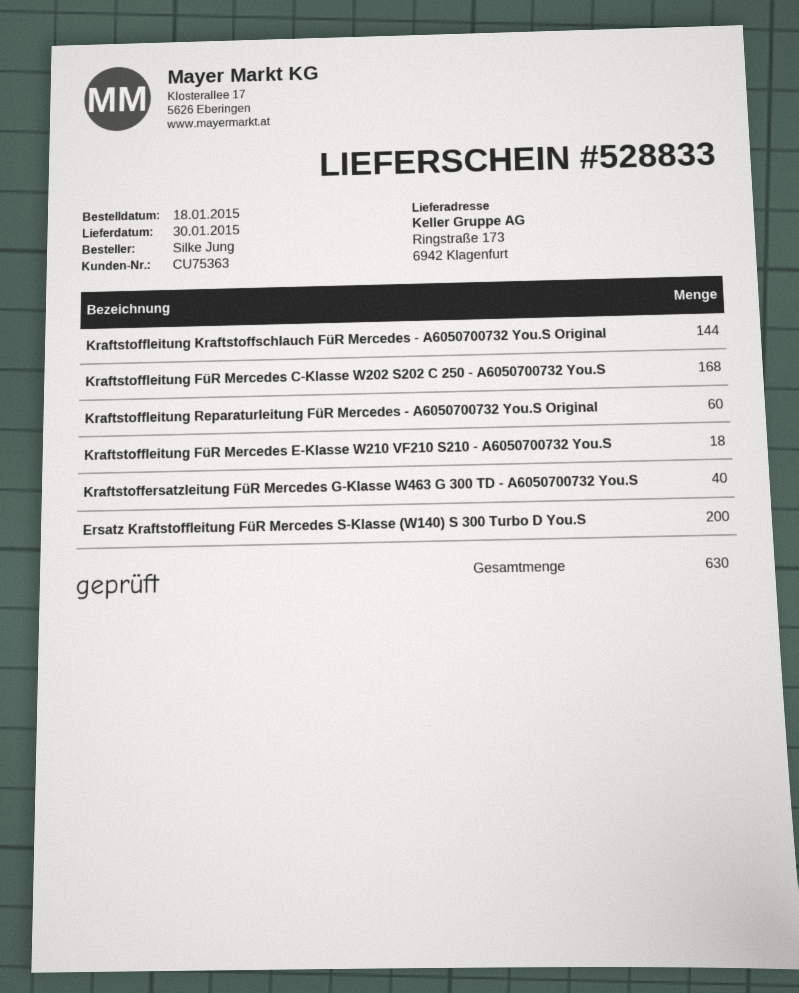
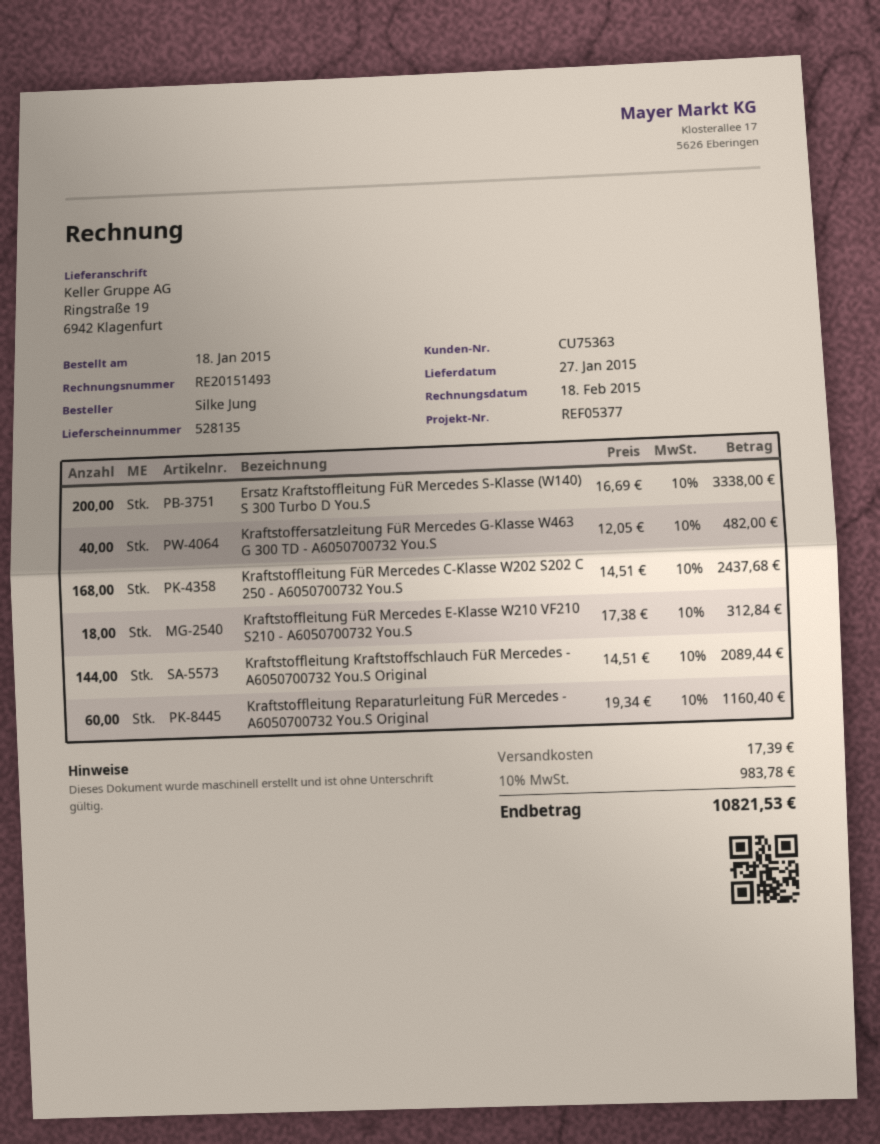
delivery note number: 528833 -> 528135
delivery date: 2015-01-30 -> 2015-01-27
ship to: Ringstraße 173, 6942 Klagenfurt -> Ringstraße 19, 6942 Klagenfurt

